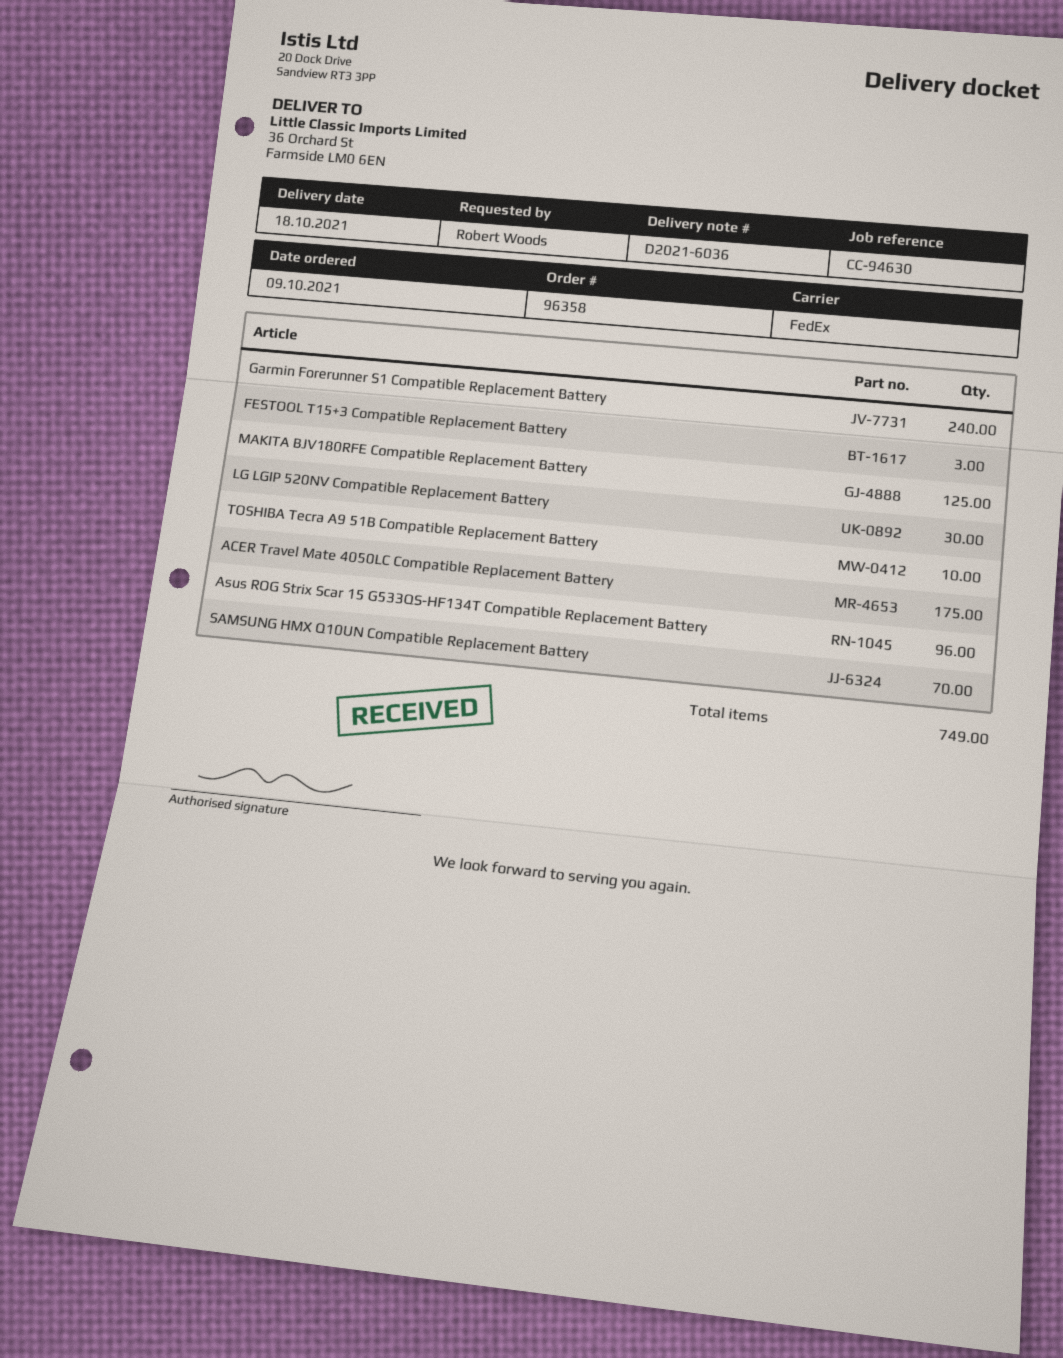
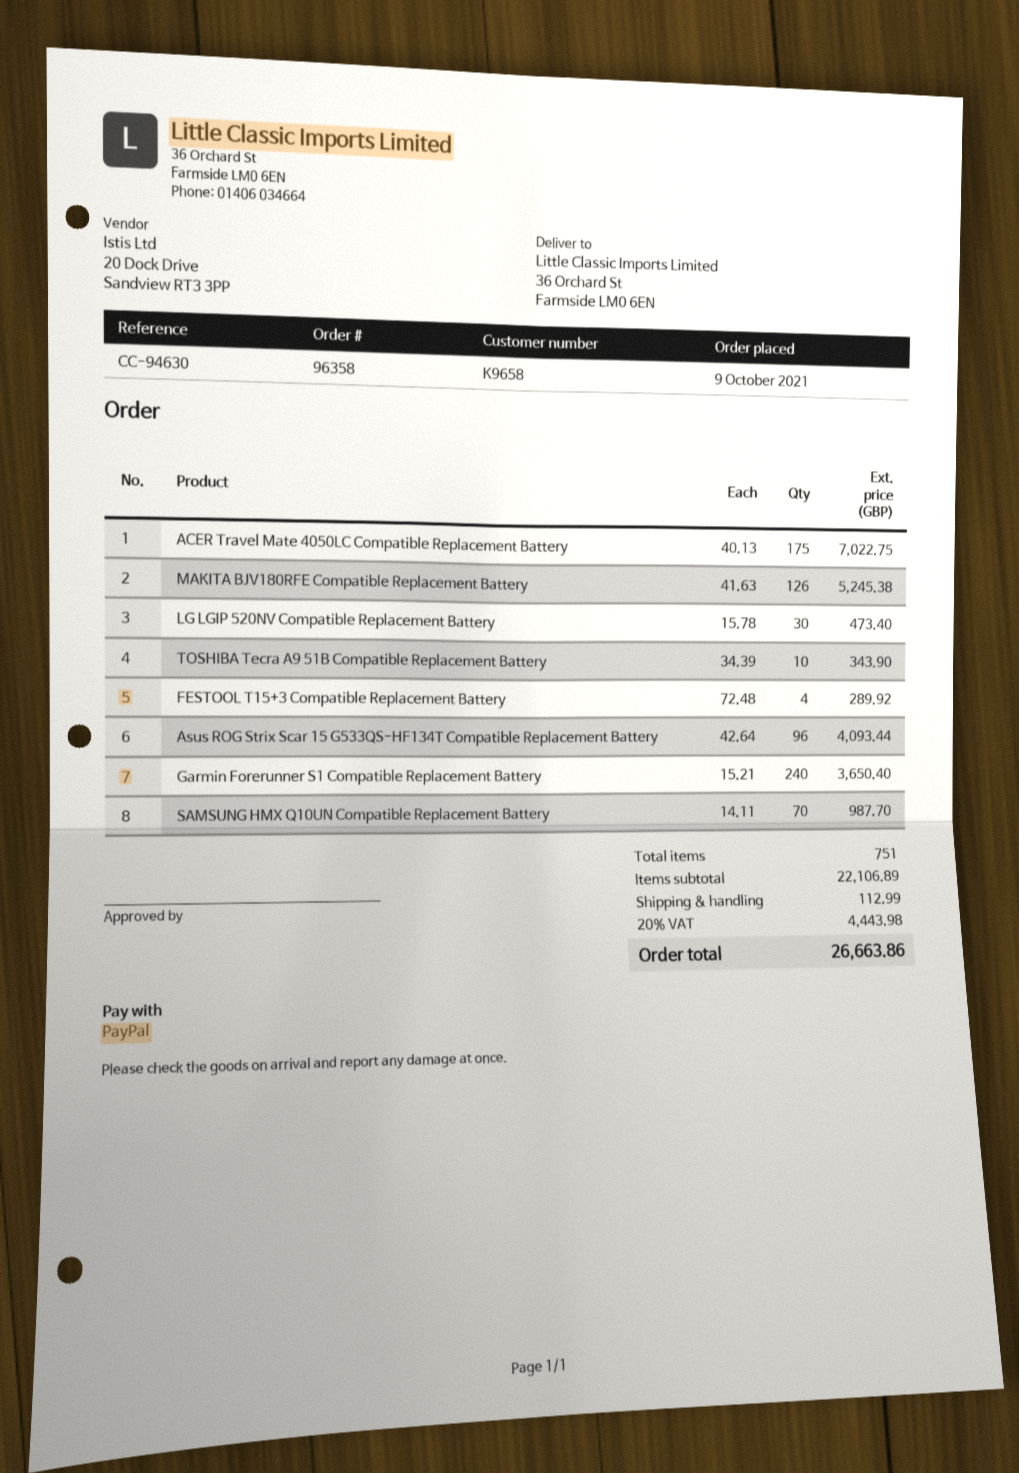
FESTOOL T15+3 Compatible Replacement Battery: 3 -> 4
MAKITA BJV180RFE Compatible Replacement Battery: 125 -> 126
total quantity: 749 -> 751

